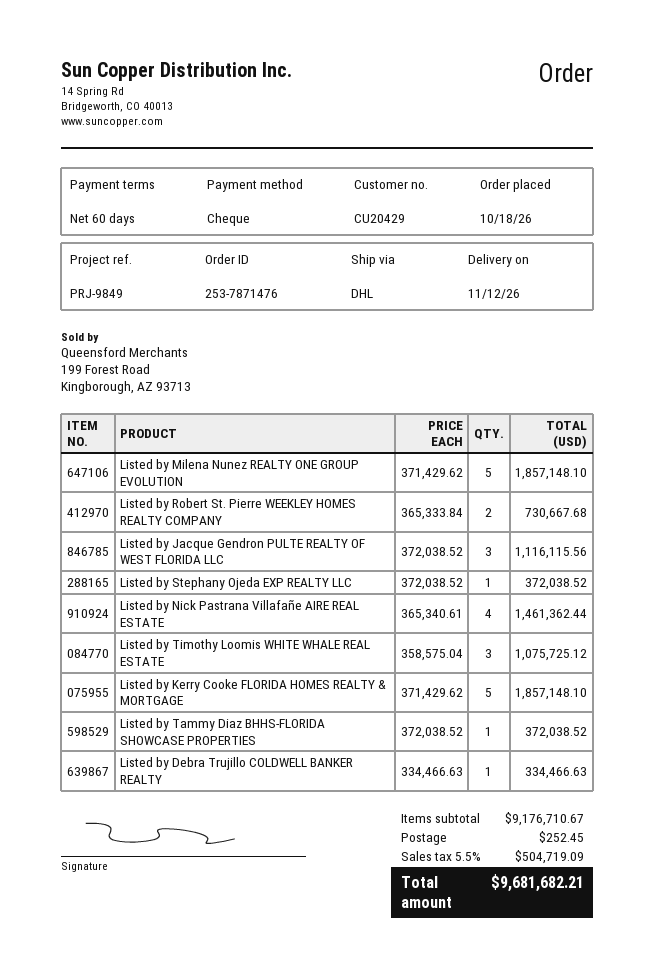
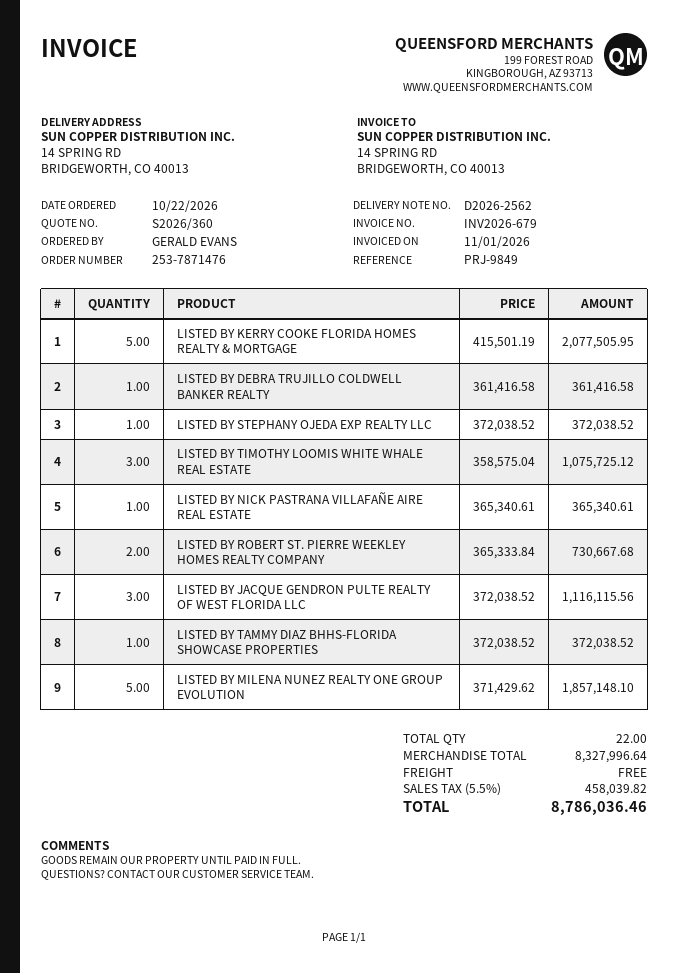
order date: 2026-10-18 -> 2026-10-22
Listed by Nick Pastrana Villafañe AIRE REAL ESTATE: 4 x 365340.61 = 1461362.44 -> 1 x 365340.61 = 365340.61
Listed by Kerry Cooke FLORIDA HOMES REALTY & MORTGAGE: 5 x 371429.62 = 1857148.10 -> 5 x 415501.19 = 2077505.95
Listed by Debra Trujillo COLDWELL BANKER REALTY: 1 x 334466.63 = 334466.63 -> 1 x 361416.58 = 361416.58
subtotal: 9176710.67 -> 8327996.64
shipping: 252.45 -> 0.00
tax: 5.5% = 504719.09 -> 5.5% = 458039.82
total: 9681682.21 -> 8786036.46

